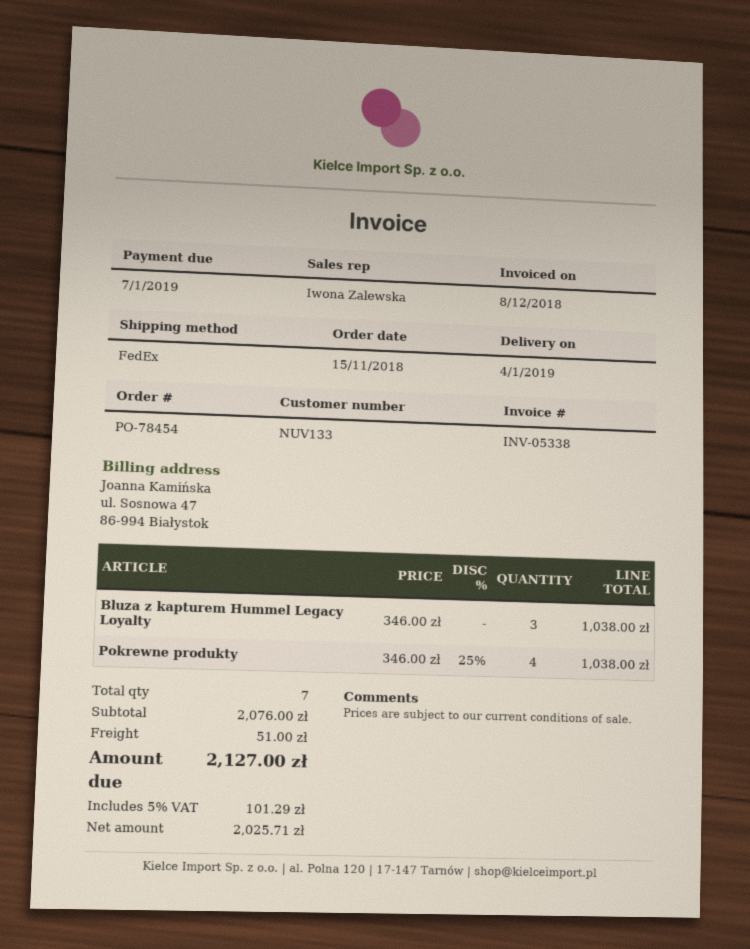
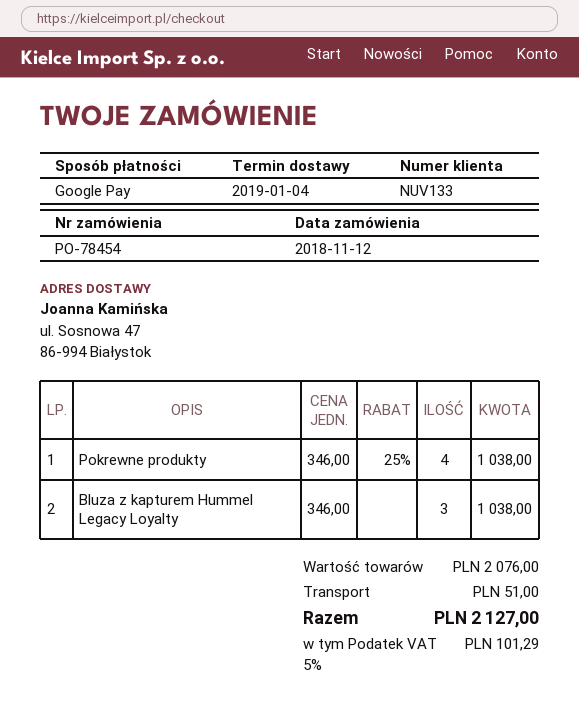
order date: 2018-11-15 -> 2018-11-12

